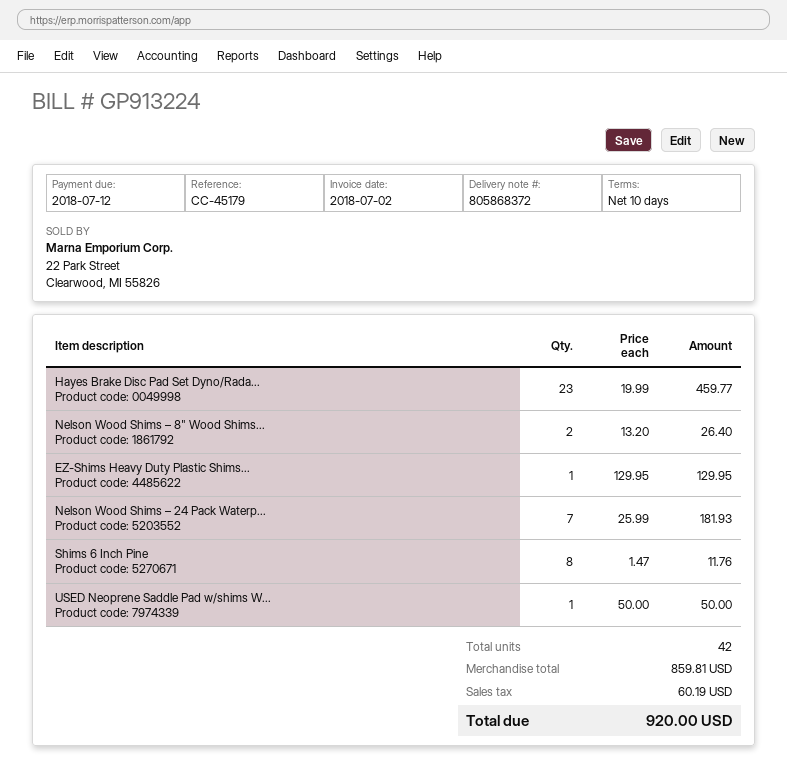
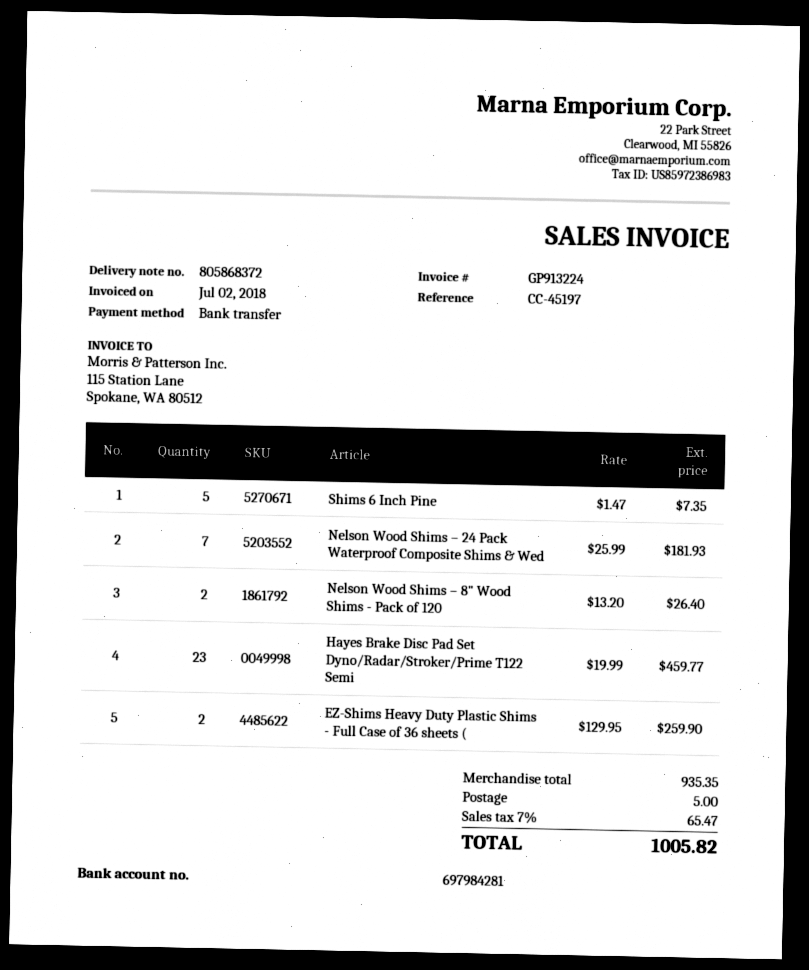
reference: CC-45179 -> CC-45197
EZ-Shims Heavy Duty Plastic Shims...: 1 x 129.95 = 129.95 -> 2 x 129.95 = 259.90
Shims 6 Inch Pine: 8 x 1.47 = 11.76 -> 5 x 1.47 = 7.35
USED Neoprene Saddle Pad w/shims W...: 1 x 50.00 = 50.00 -> none
subtotal: 859.81 -> 935.35
shipping: none -> 5.00
tax: 60.19 -> 65.47
total: 920.00 -> 1005.82

